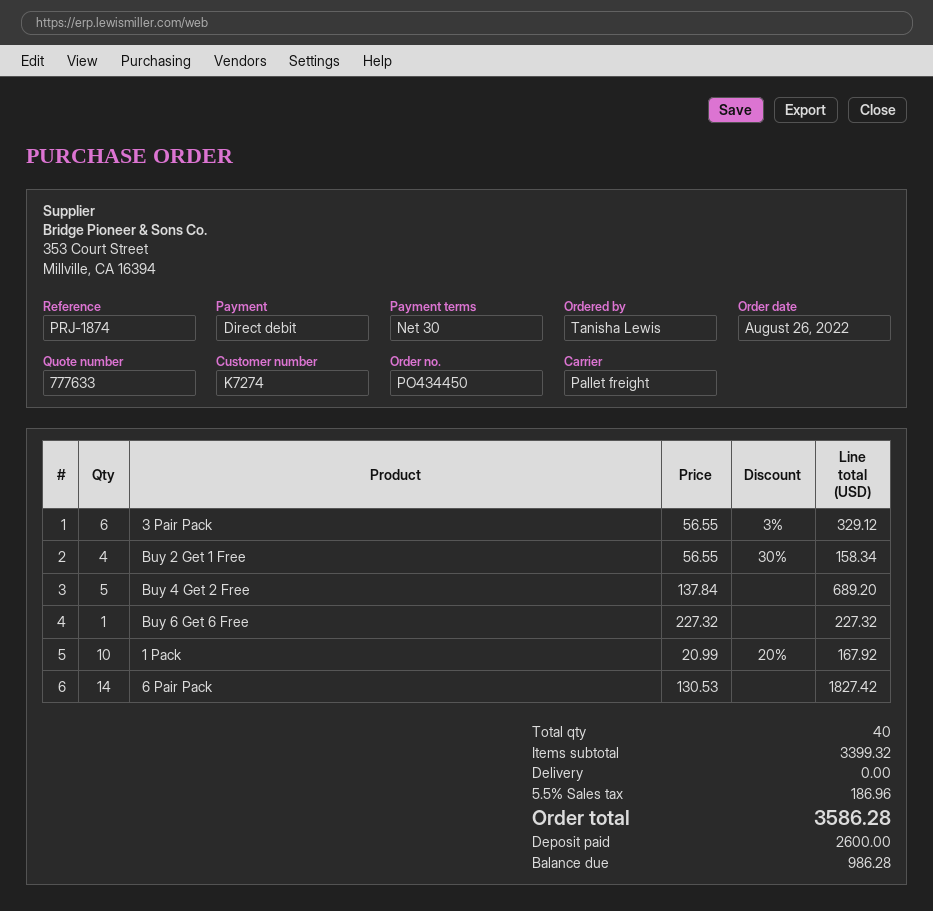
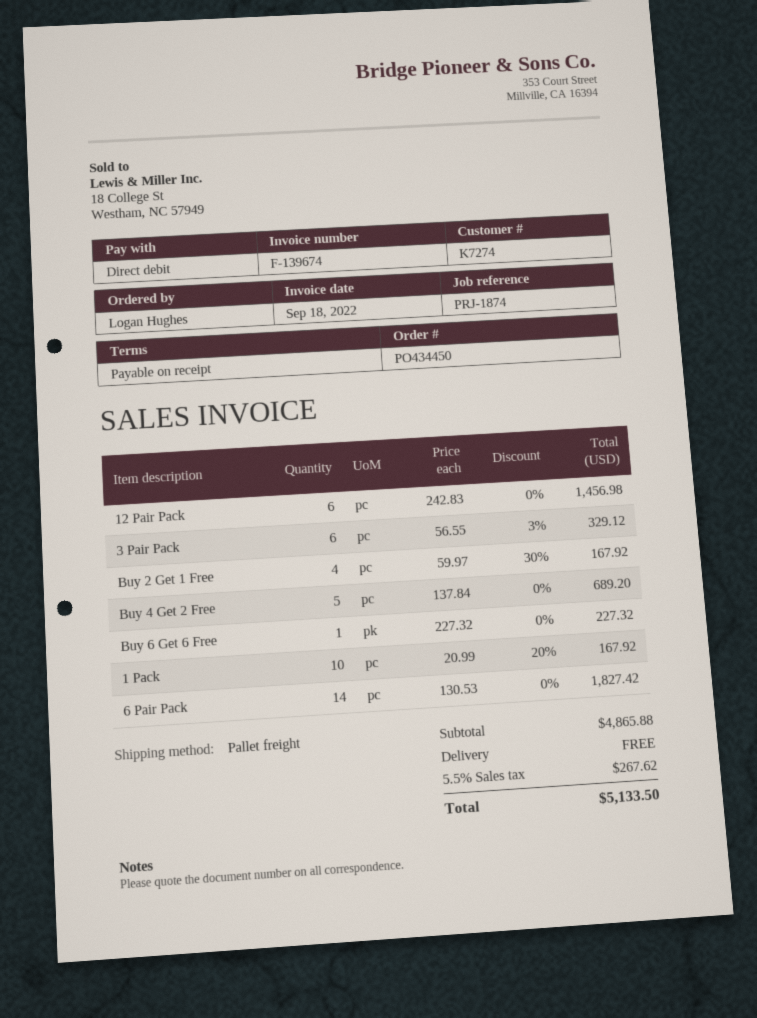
payment terms: 30 days -> on receipt
ordered by: Tanisha Lewis -> Logan Hughes
Buy 2 Get 1 Free: 4 x 56.55 - 30% = 158.34 -> 4 x 59.97 - 30% = 167.92
12 Pair Pack: none -> 6 x 242.83 = 1456.98
subtotal: 3399.32 -> 4865.88
tax: 5.5% = 186.96 -> 5.5% = 267.62
total: 3586.28 -> 5133.50

